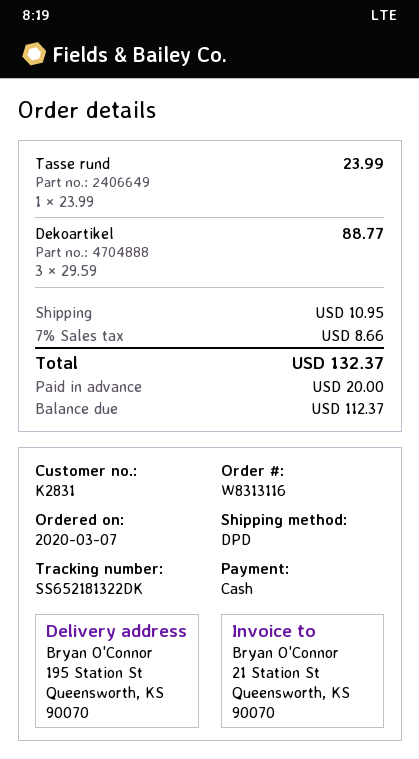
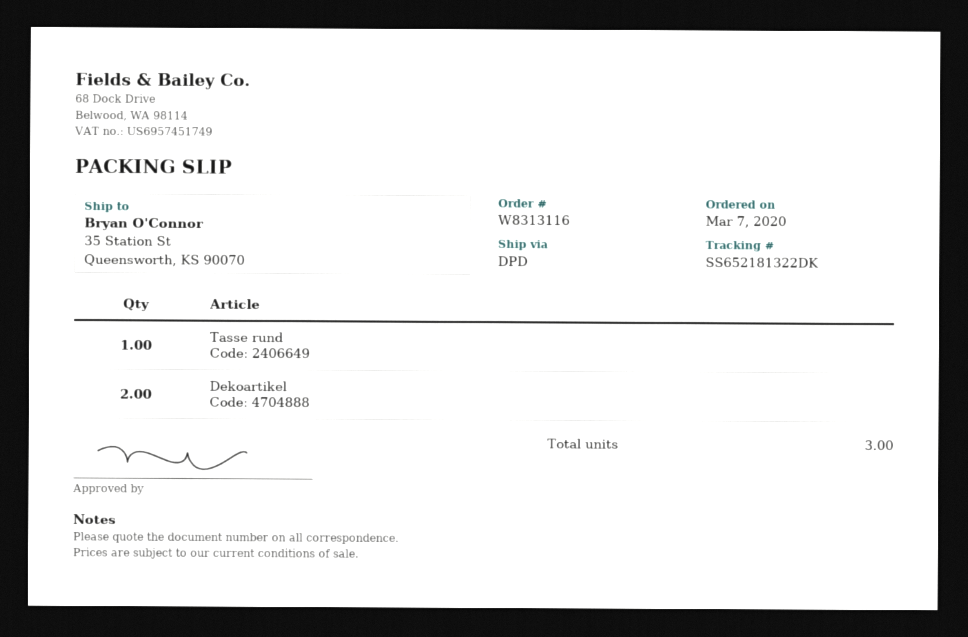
ship to: 195 Station St, Queensworth, KS 90070 -> 35 Station St, Queensworth, KS 90070
Dekoartikel: 3 -> 2

